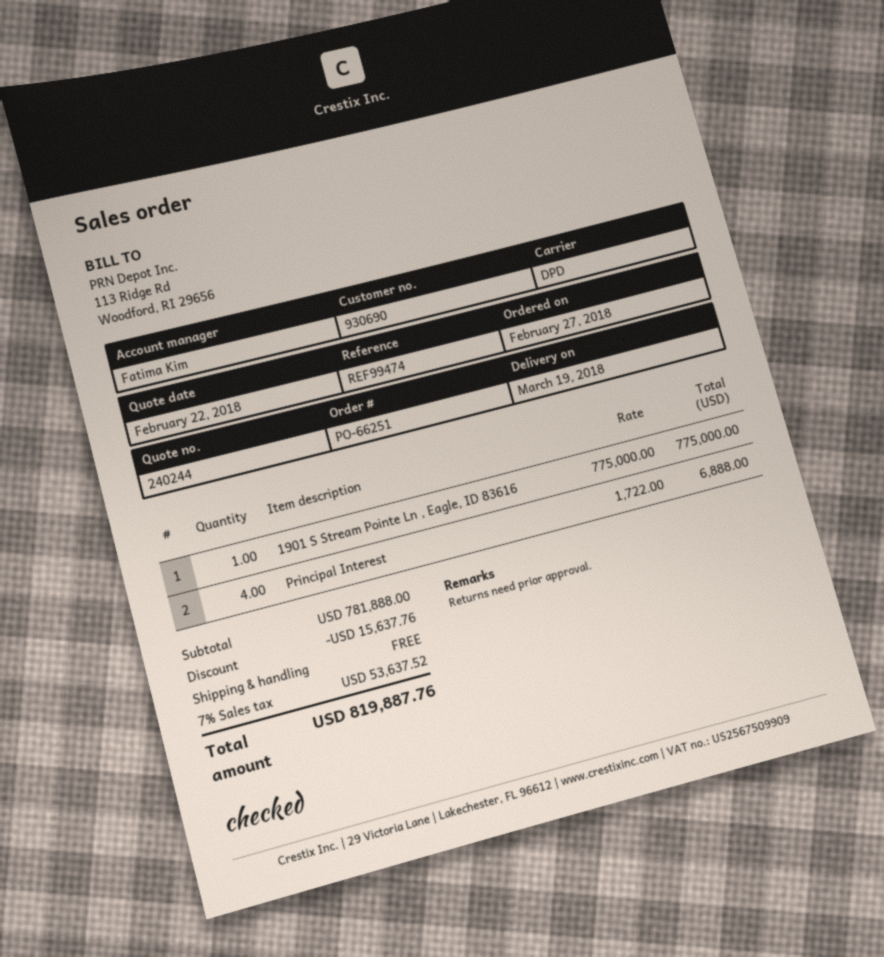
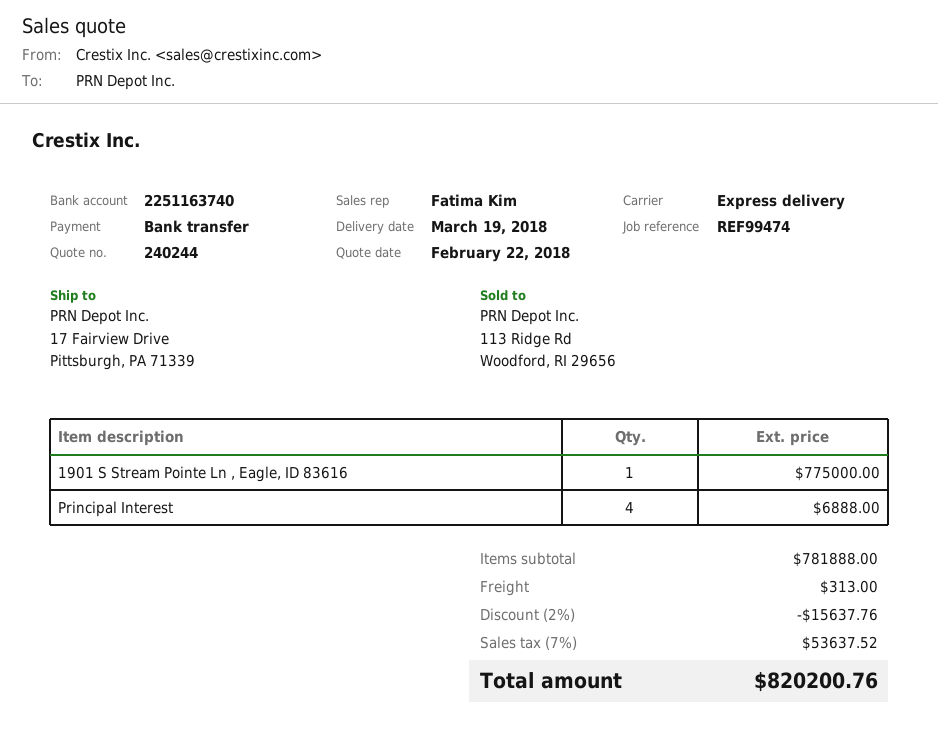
shipping method: DPD -> express
shipping: 0.00 -> 313.00
total: 819887.76 -> 820200.76

